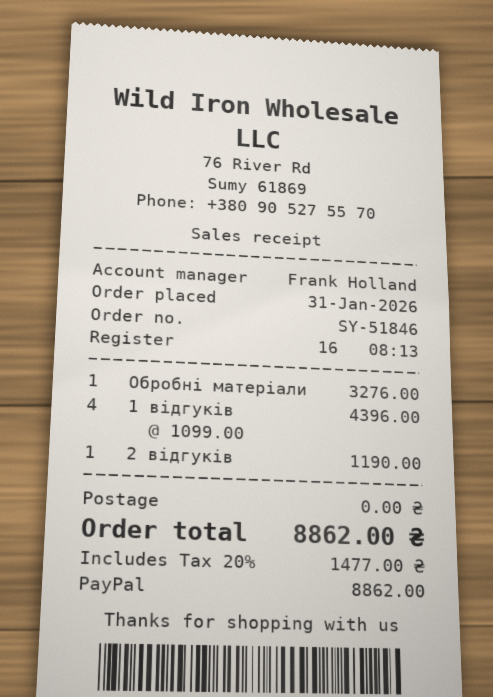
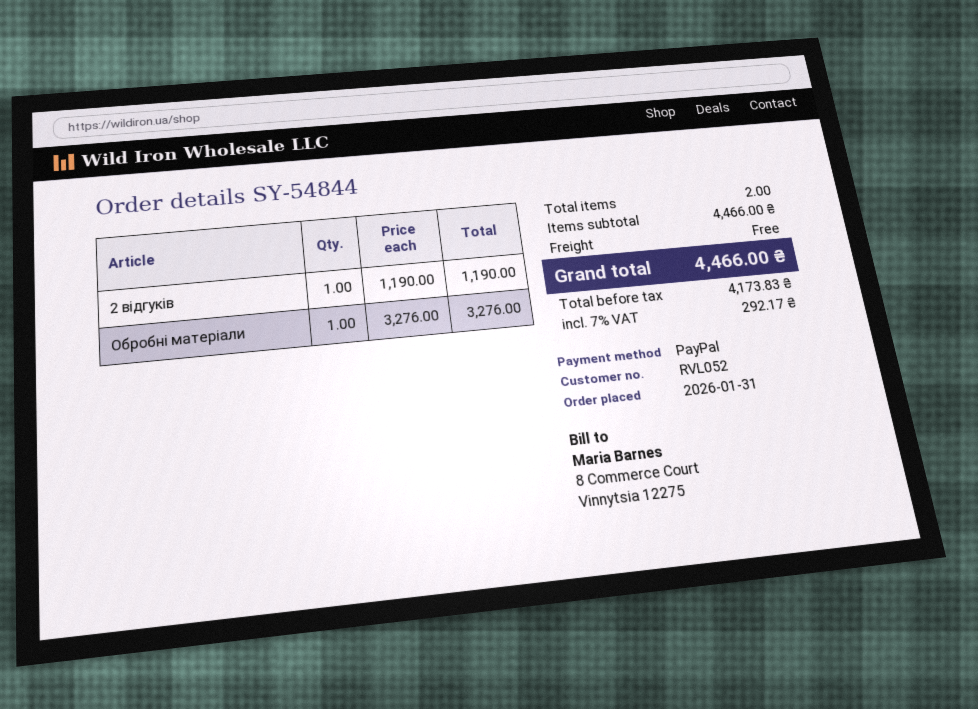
order number: SY-51846 -> SY-54844
1 відгуків: 4 x 1099.00 = 4396.00 -> none
tax: 20% = 1477.00 -> 7% = 292.17
total: 8862.00 -> 4466.00

